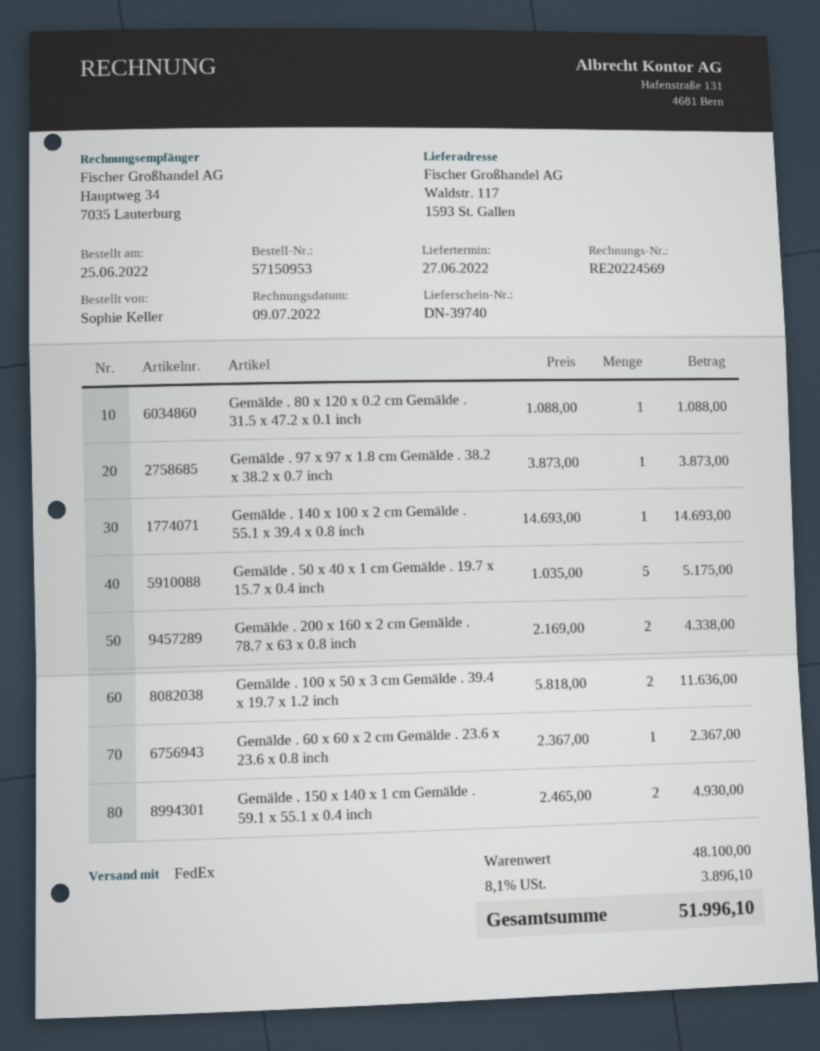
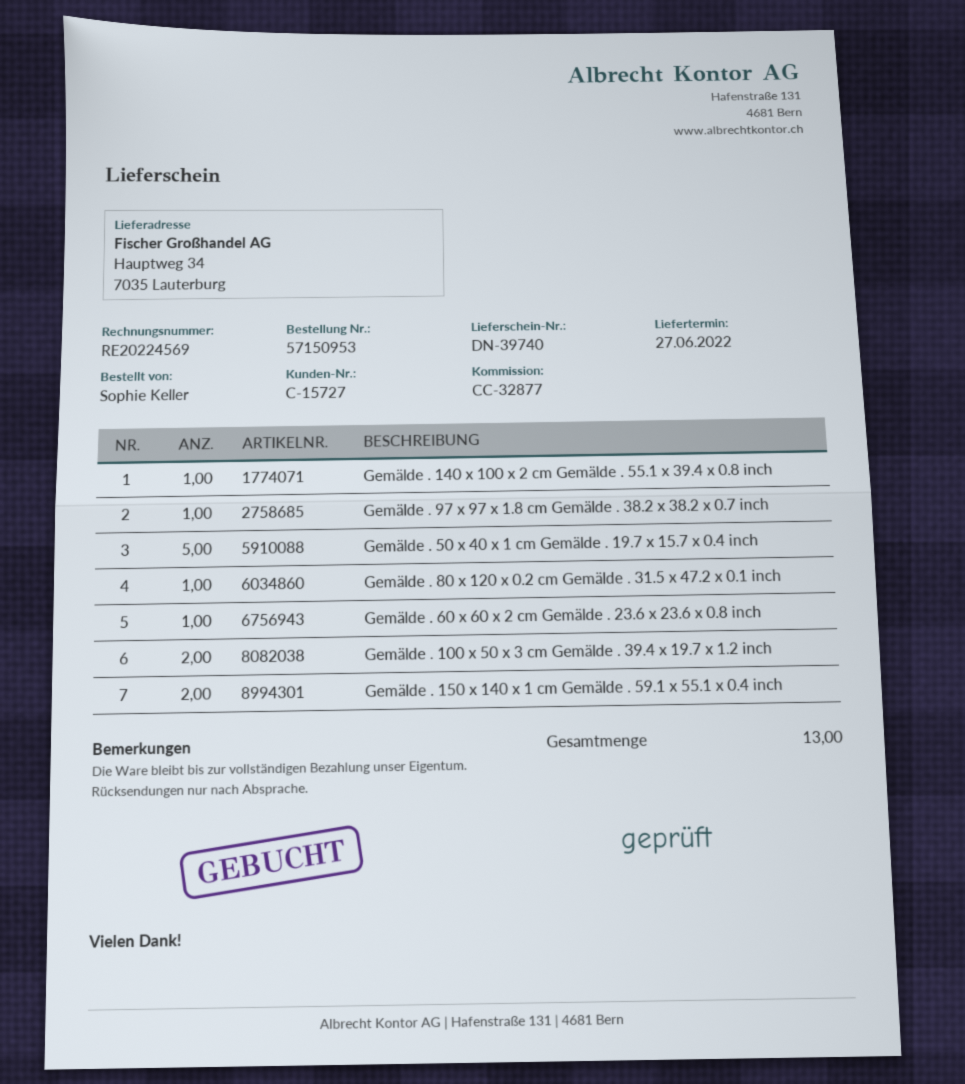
ship to: Waldstr. 117, 1593 St. Gallen -> Hauptweg 34, 7035 Lauterburg
Gemälde . 200 x 160 x 2 cm Gemälde . 78.7 x 63 x 0.8 inch: 2 -> none

